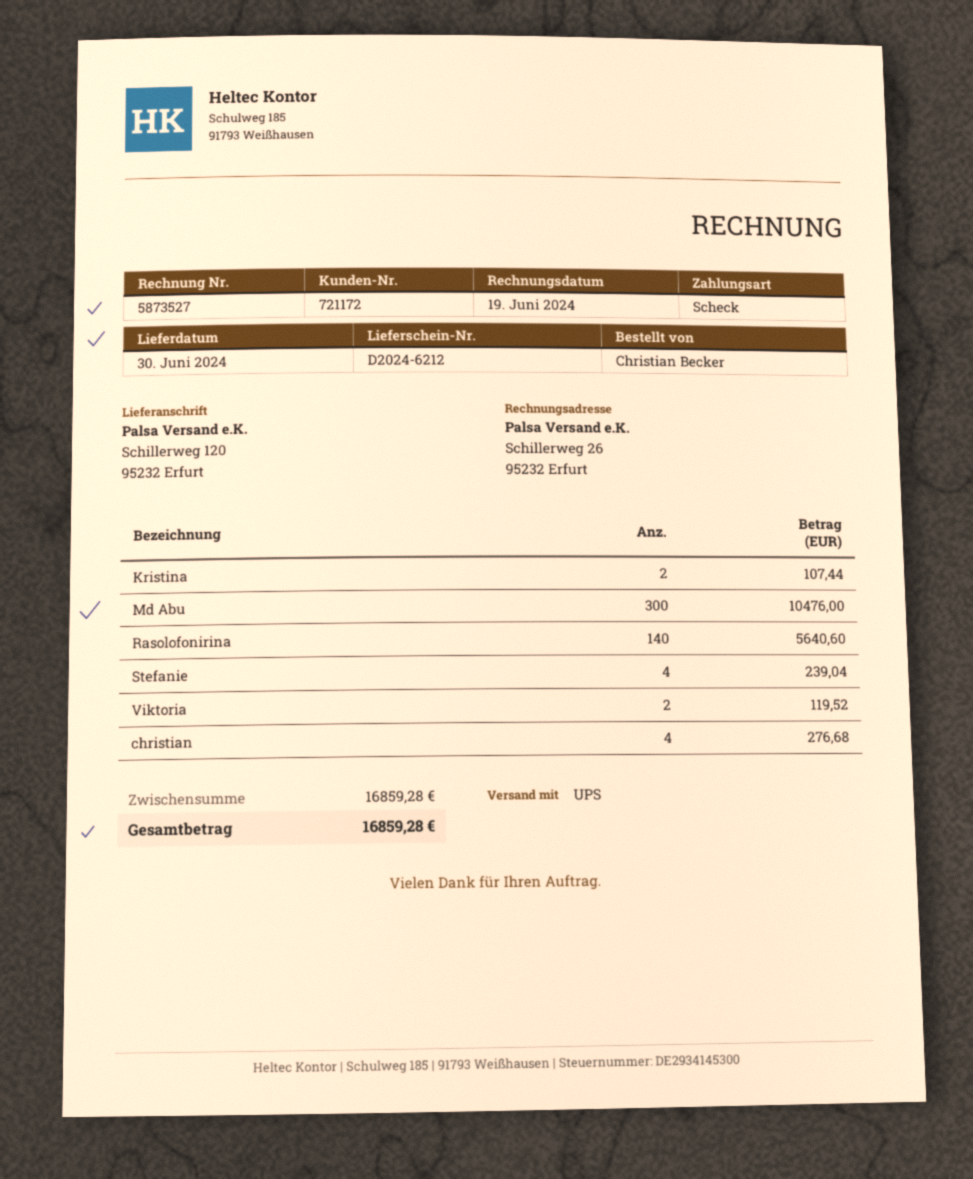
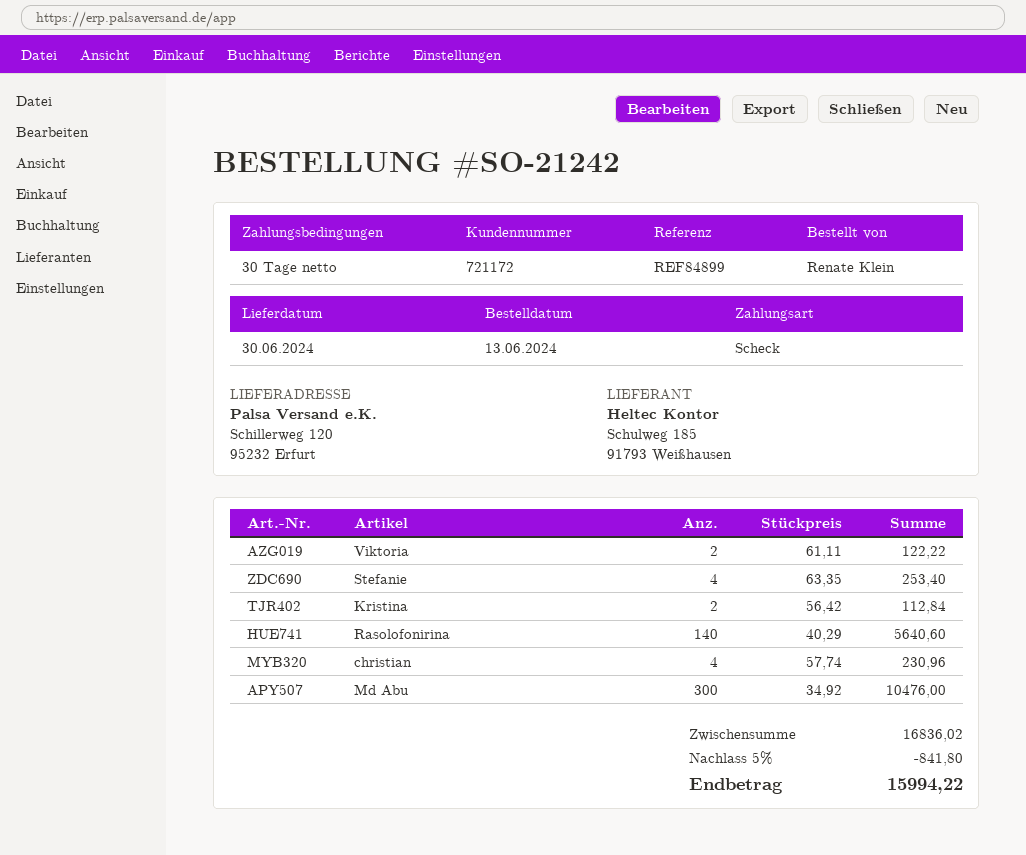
ordered by: Christian Becker -> Renate Klein
Kristina: 2 for 107.44 -> 2 for 112.84
Stefanie: 4 for 239.04 -> 4 for 253.40
Viktoria: 2 for 119.52 -> 2 for 122.22
christian: 4 for 276.68 -> 4 for 230.96
subtotal: 16859.28 -> 16836.02
discount: none -> 5% = 841.80
total: 16859.28 -> 15994.22

